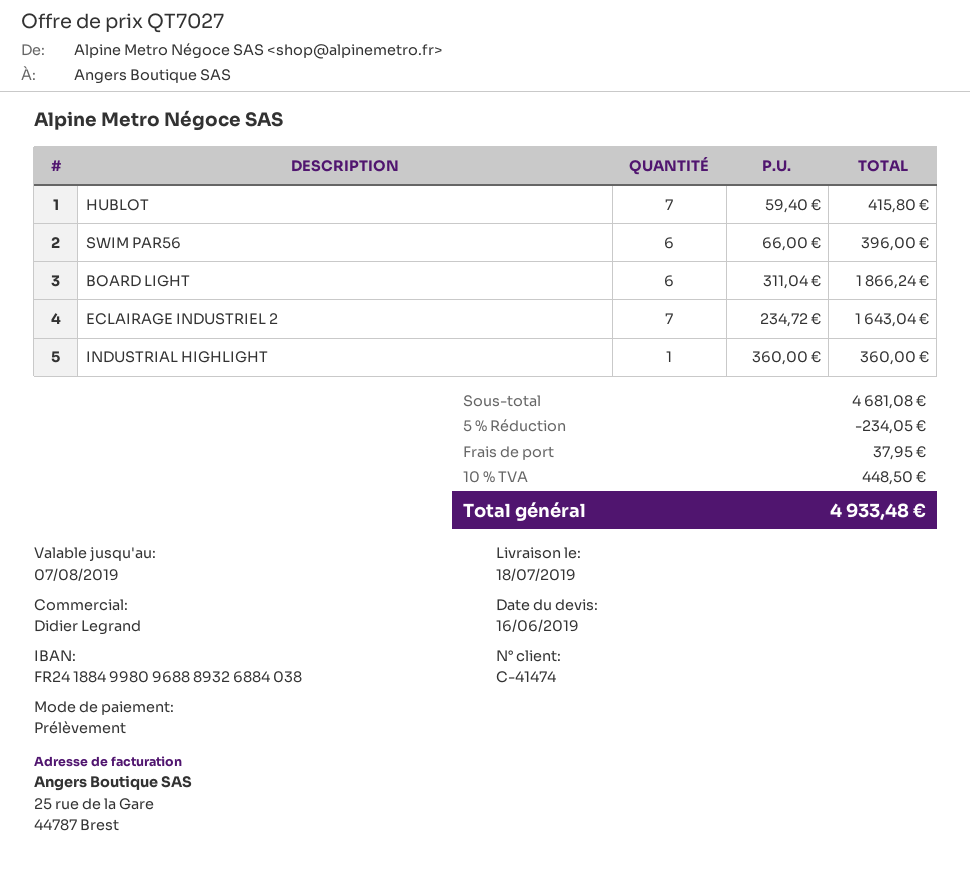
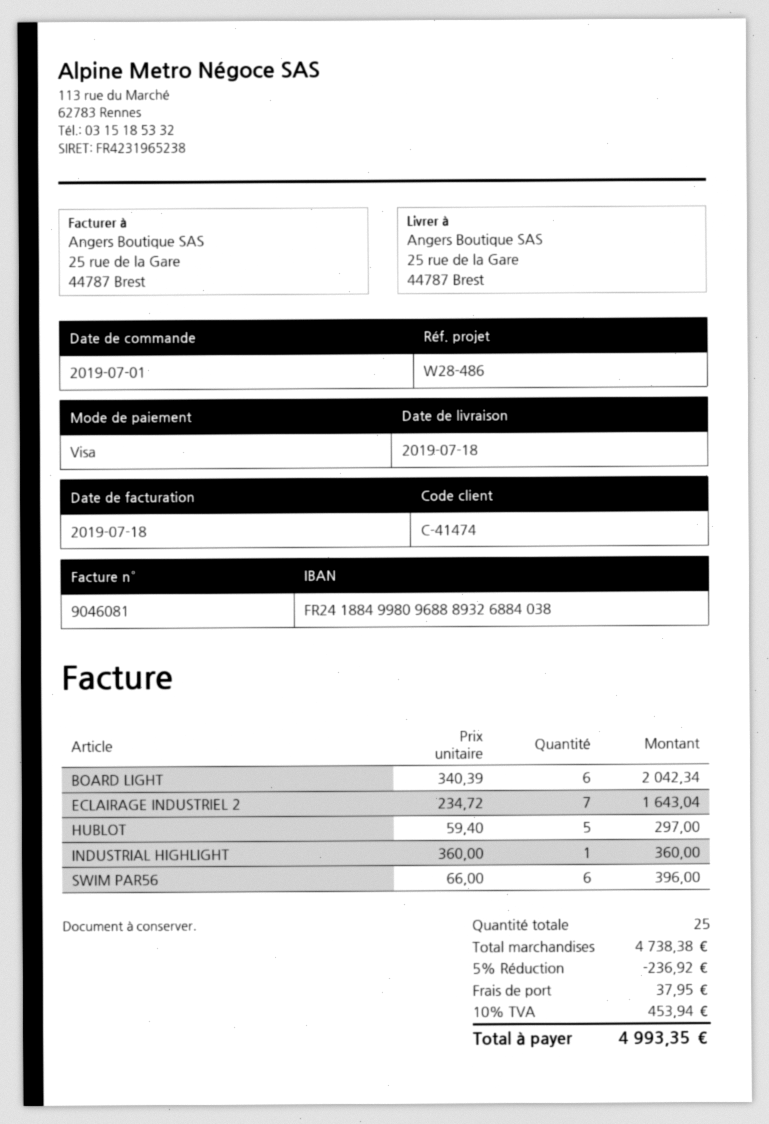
payment method: direct debit -> Visa
HUBLOT: 7 x 59.40 = 415.80 -> 5 x 59.40 = 297.00
BOARD LIGHT: 6 x 311.04 = 1866.24 -> 6 x 340.39 = 2042.34
subtotal: 4681.08 -> 4738.38
discount: 5% = 234.05 -> 5% = 236.92
tax: 10% = 448.50 -> 10% = 453.94
total: 4933.48 -> 4993.35

